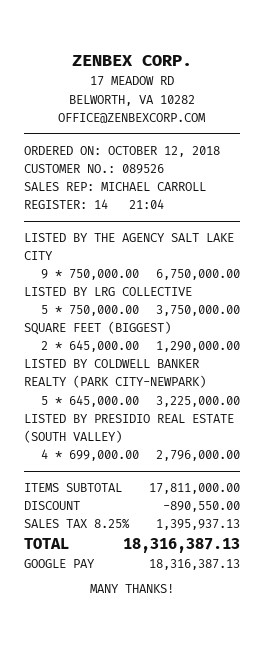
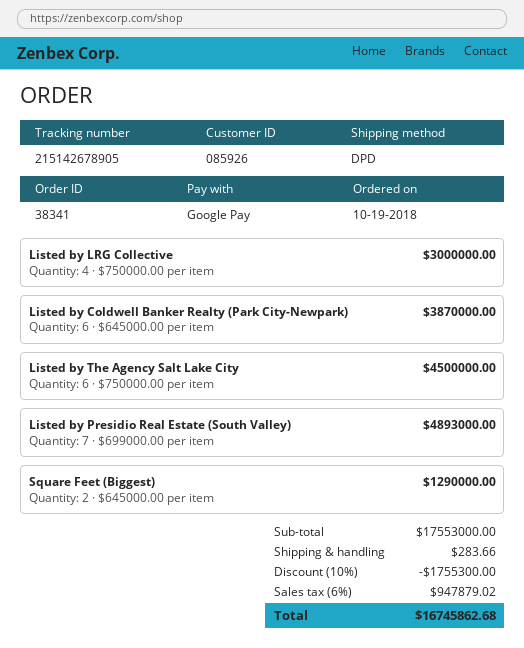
order date: 2018-10-12 -> 2018-10-19
customer number: 089526 -> 085926
LISTED BY THE AGENCY SALT LAKE CITY: 9 x 750000.00 = 6750000.00 -> 6 x 750000.00 = 4500000.00
LISTED BY LRG COLLECTIVE: 5 x 750000.00 = 3750000.00 -> 4 x 750000.00 = 3000000.00
LISTED BY COLDWELL BANKER REALTY (PARK CITY-NEWPARK): 5 x 645000.00 = 3225000.00 -> 6 x 645000.00 = 3870000.00
LISTED BY PRESIDIO REAL ESTATE (SOUTH VALLEY): 4 x 699000.00 = 2796000.00 -> 7 x 699000.00 = 4893000.00
subtotal: 17811000.00 -> 17553000.00
discount: 890550.00 -> 1755300.00
shipping: none -> 283.66
tax: 8.25% = 1395937.13 -> 6% = 947879.02
total: 18316387.13 -> 16745862.68

